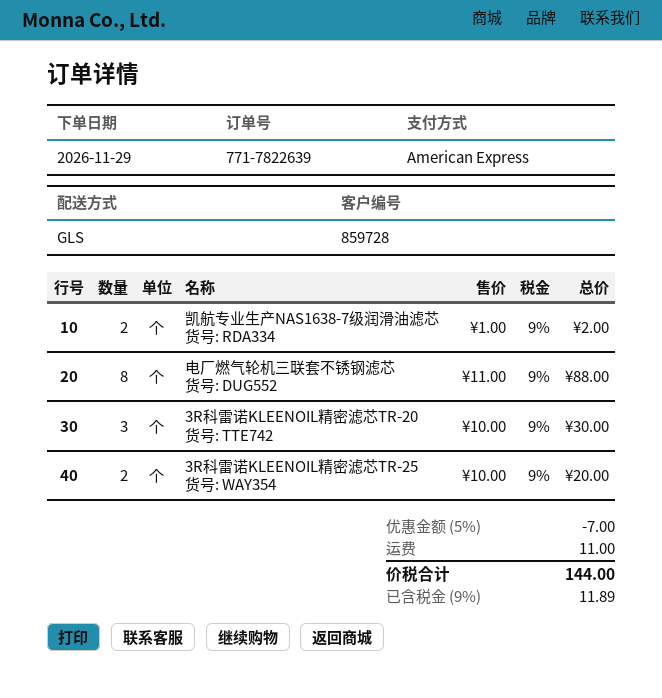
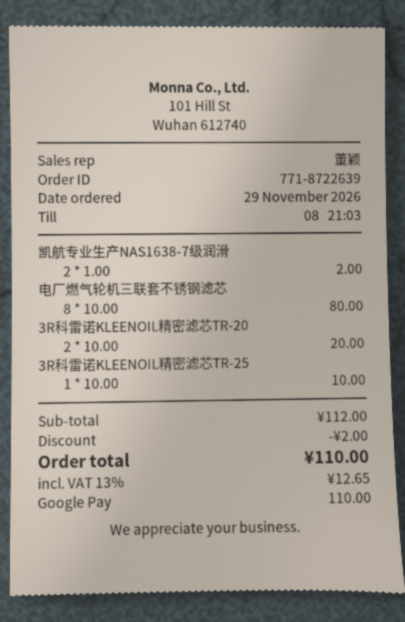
order number: 771-7822639 -> 771-8722639
payment method: American Express -> Google Pay
电厂燃气轮机三联套不锈钢滤芯: 8 x 11.00 = 88.00 -> 8 x 10.00 = 80.00
3R科雷诺KLEENOIL精密滤芯TR-20: 3 x 10.00 = 30.00 -> 2 x 10.00 = 20.00
3R科雷诺KLEENOIL精密滤芯TR-25: 2 x 10.00 = 20.00 -> 1 x 10.00 = 10.00
discount: 7.00 -> 2.00
shipping: 11.00 -> none
tax: 9% = 11.89 -> 13% = 12.65
total: 144.00 -> 110.00

